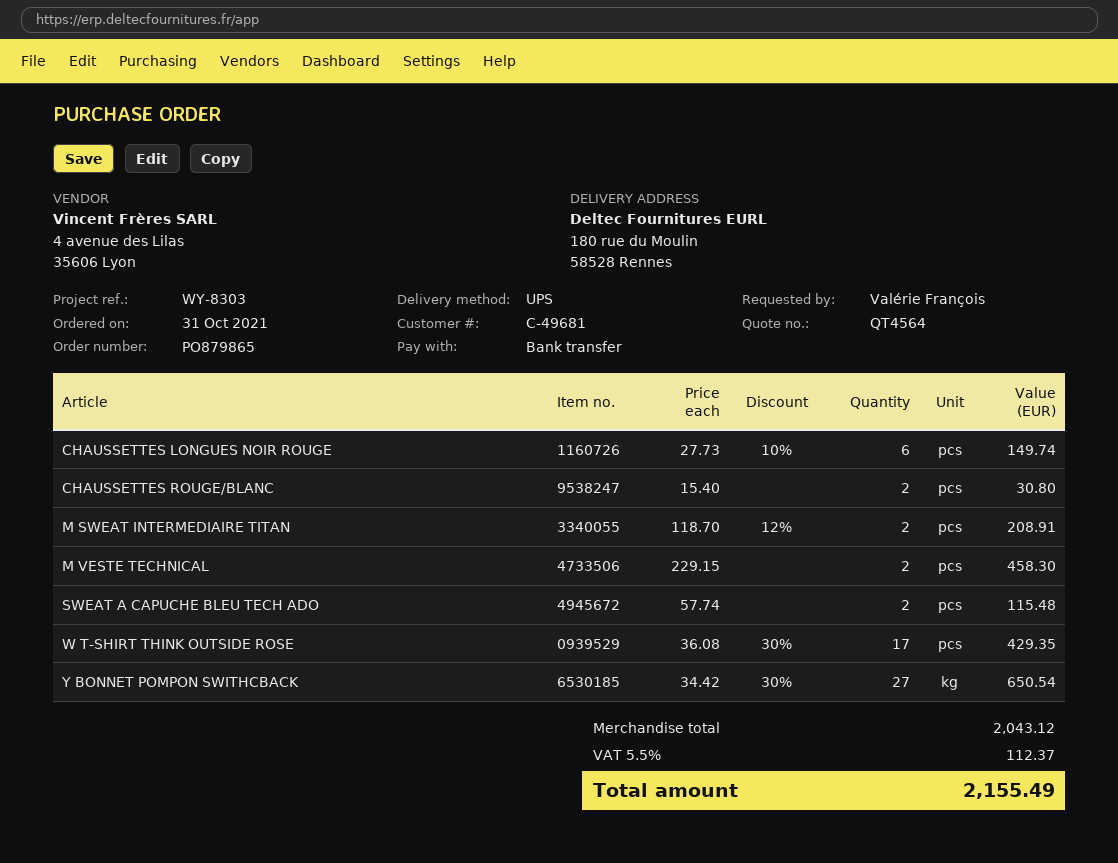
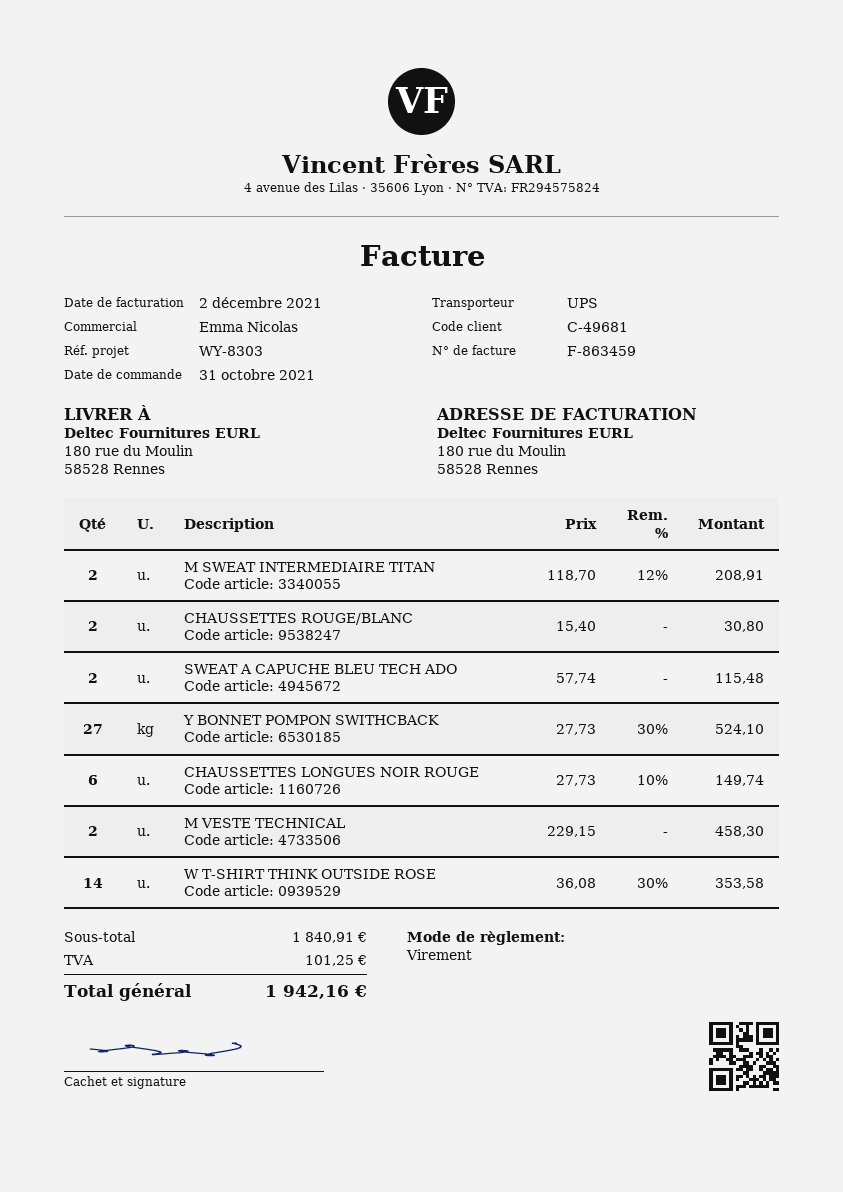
W T-SHIRT THINK OUTSIDE ROSE: 17 x 36.08 - 30% = 429.35 -> 14 x 36.08 - 30% = 353.58
Y BONNET POMPON SWITHCBACK: 27 x 34.42 - 30% = 650.54 -> 27 x 27.73 - 30% = 524.10
subtotal: 2043.12 -> 1840.91
tax: 112.37 -> 101.25
total: 2155.49 -> 1942.16

